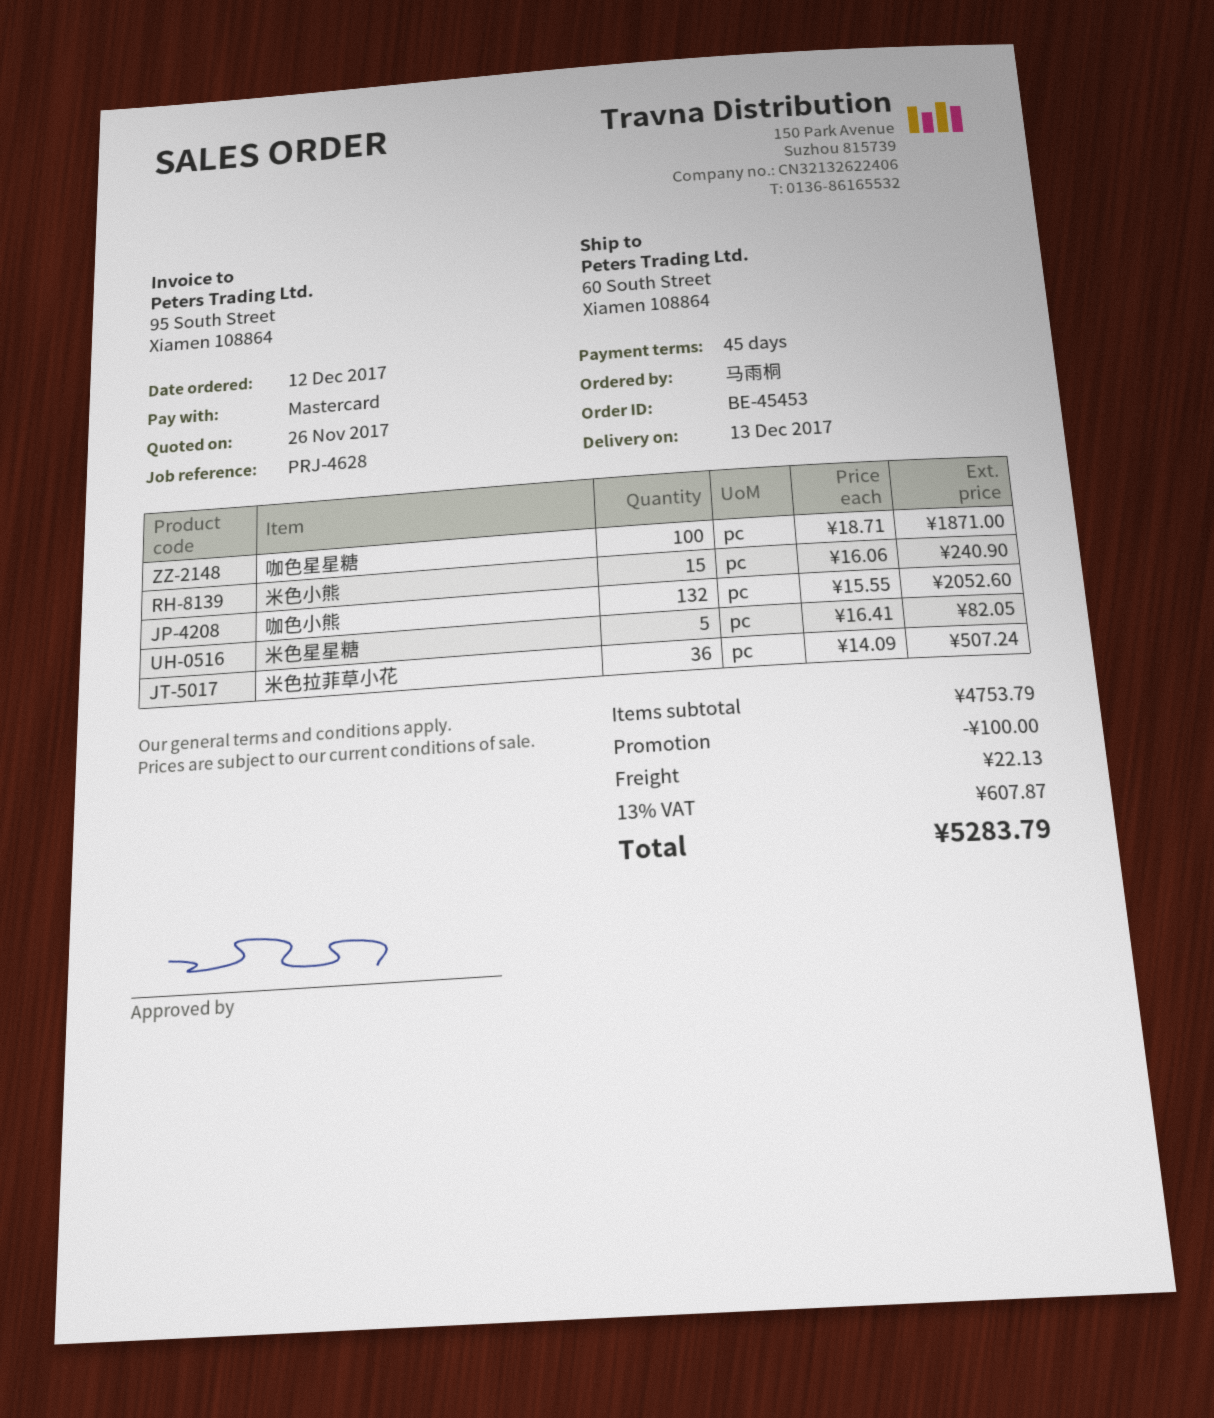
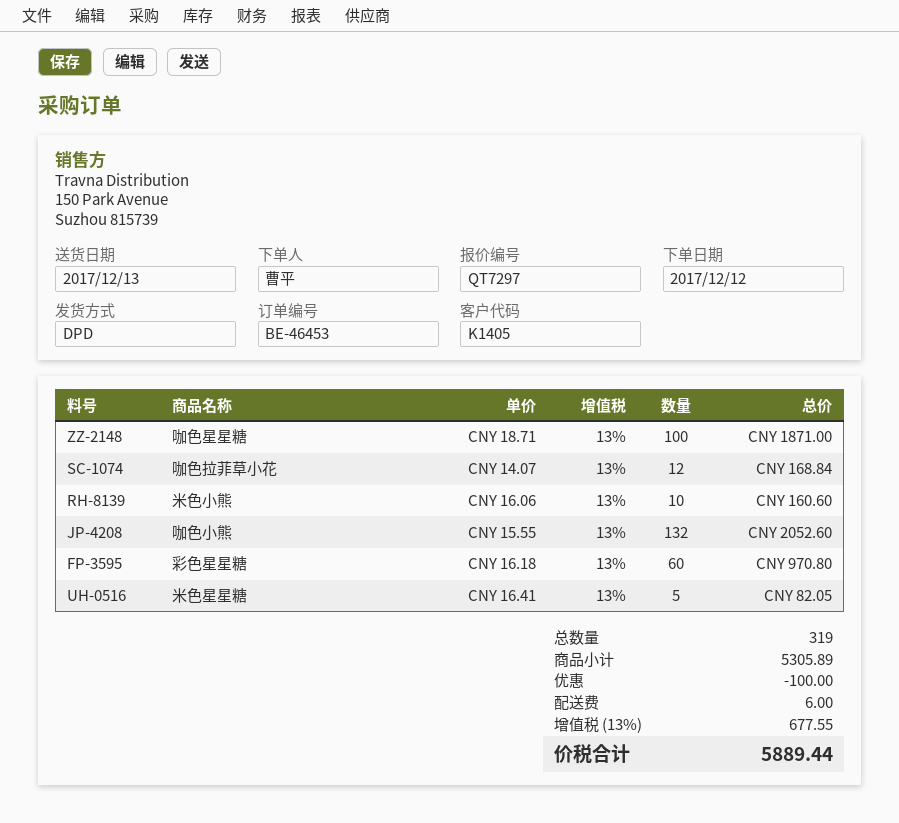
order number: BE-45453 -> BE-46453
ordered by: 马雨桐 -> 曹平
米色小熊: 15 x 16.06 = 240.90 -> 10 x 16.06 = 160.60
米色拉菲草小花: 36 x 14.09 = 507.24 -> none
咖色拉菲草小花: none -> 12 x 14.07 = 168.84
彩色星星糖: none -> 60 x 16.18 = 970.80
subtotal: 4753.79 -> 5305.89
shipping: 22.13 -> 6.00
tax: 13% = 607.87 -> 13% = 677.55
total: 5283.79 -> 5889.44

